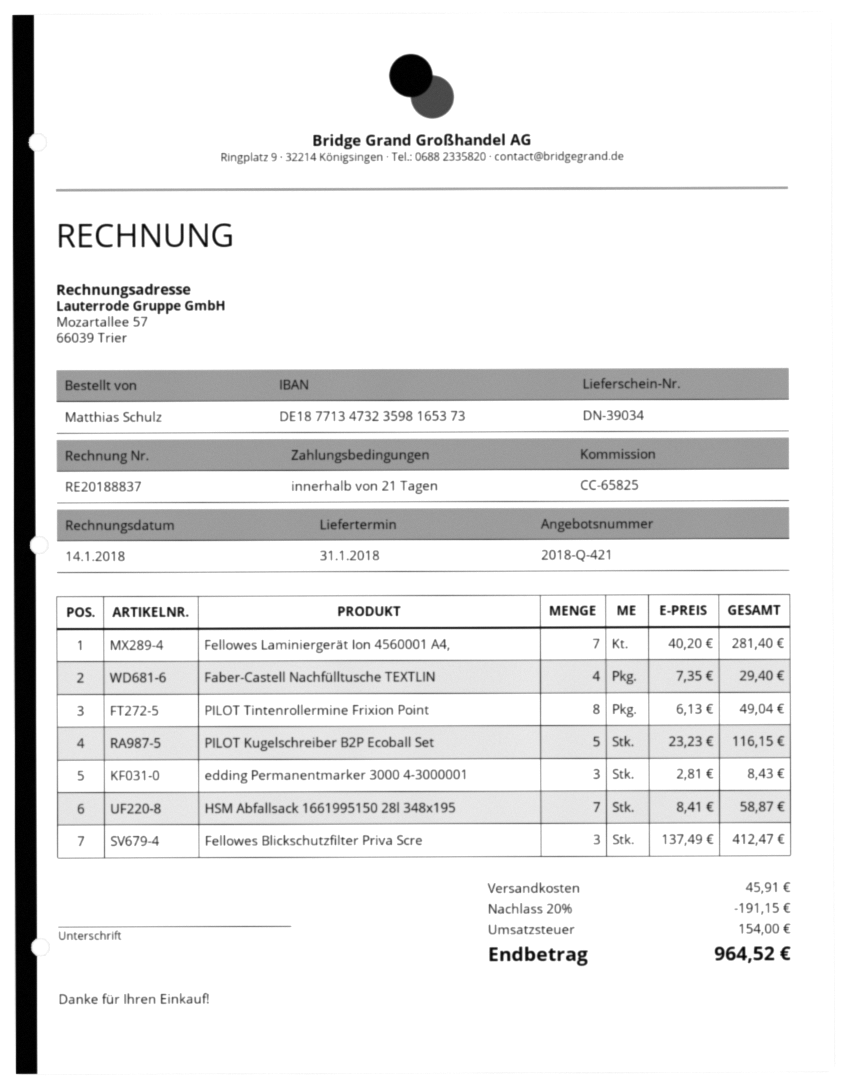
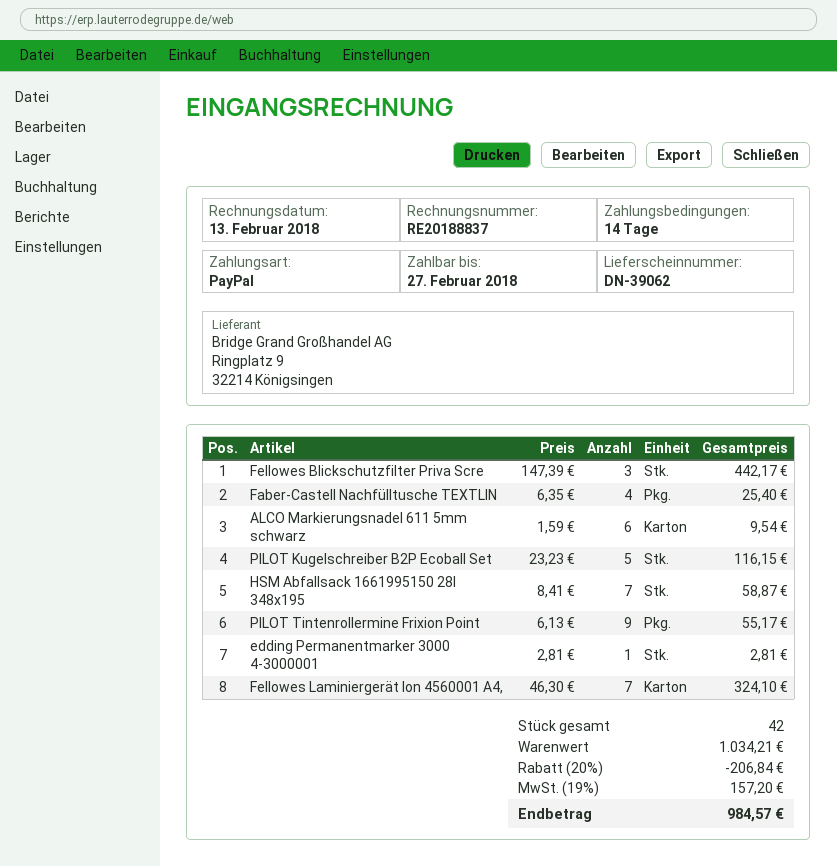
delivery note number: DN-39034 -> DN-39062
invoice date: 2018-01-14 -> 2018-02-13
payment terms: 21 days -> 14 days
Fellowes Laminiergerät Ion 4560001 A4,: 7 x 40.20 = 281.40 -> 7 x 46.30 = 324.10
Faber-Castell Nachfülltusche TEXTLIN: 4 x 7.35 = 29.40 -> 4 x 6.35 = 25.40
PILOT Tintenrollermine Frixion Point: 8 x 6.13 = 49.04 -> 9 x 6.13 = 55.17
edding Permanentmarker 3000 4-3000001: 3 x 2.81 = 8.43 -> 1 x 2.81 = 2.81
Fellowes Blickschutzfilter Priva Scre: 3 x 137.49 = 412.47 -> 3 x 147.39 = 442.17
ALCO Markierungsnadel 611 5mm schwarz: none -> 6 x 1.59 = 9.54
discount: 20% = 191.15 -> 20% = 206.84
shipping: 45.91 -> none
tax: 154.00 -> 157.20
total: 964.52 -> 984.57

